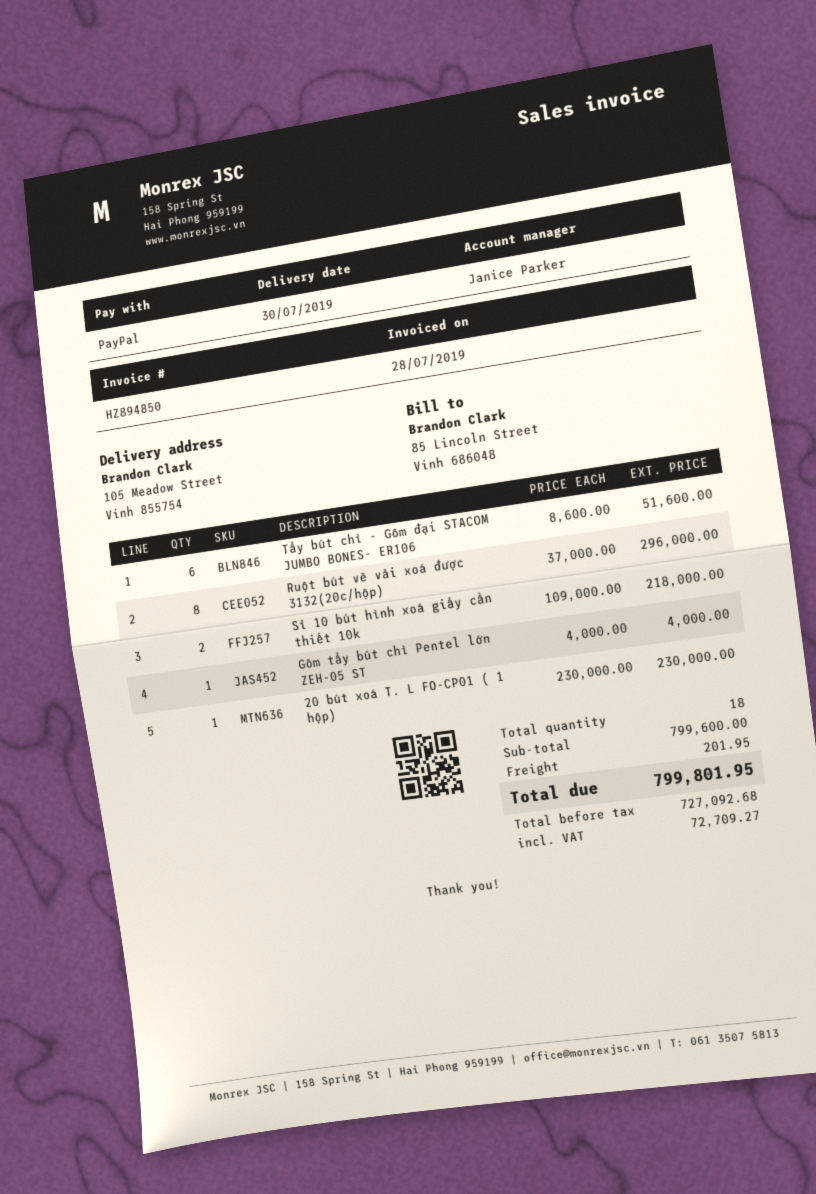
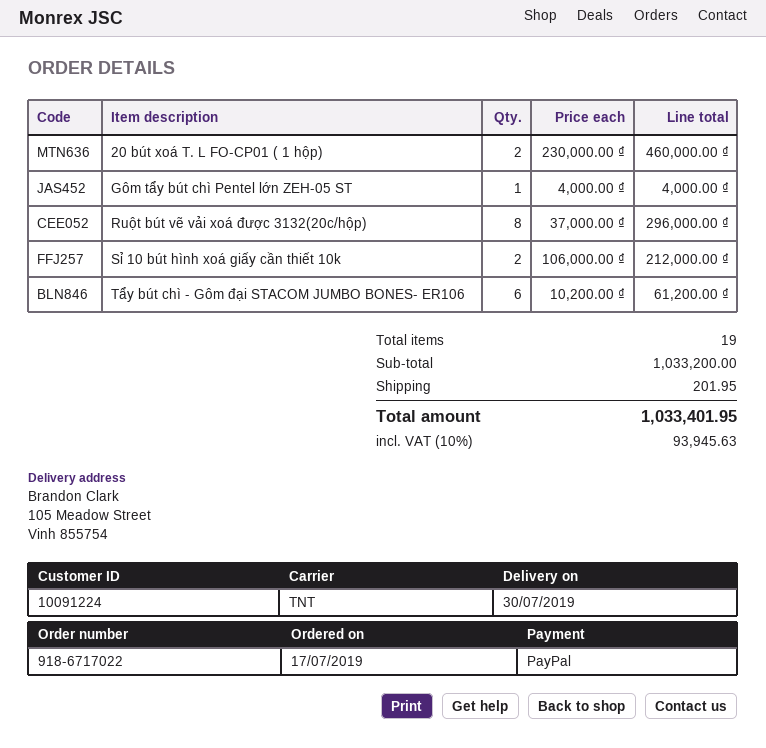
Tẩy bút chì - Gôm đại STACOM JUMBO BONES- ER106: 6 x 8600.00 = 51600.00 -> 6 x 10200.00 = 61200.00
Sỉ 10 bút hình xoá giấy cần thiết 10k: 2 x 109000.00 = 218000.00 -> 2 x 106000.00 = 212000.00
20 bút xoá T. L FO-CP01 ( 1 hộp): 1 x 230000.00 = 230000.00 -> 2 x 230000.00 = 460000.00
total quantity: 18 -> 19
subtotal: 799600.00 -> 1033200.00
tax: 72709.27 -> 93945.63
total: 799801.95 -> 1033401.95

